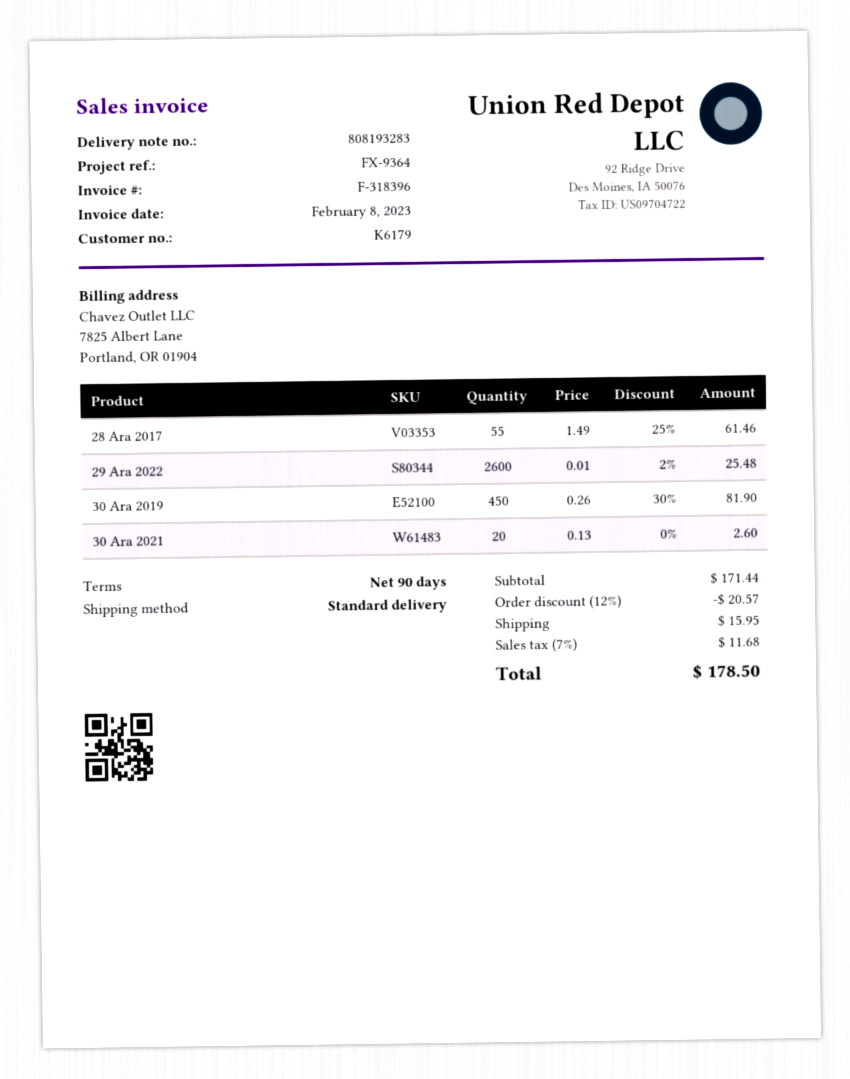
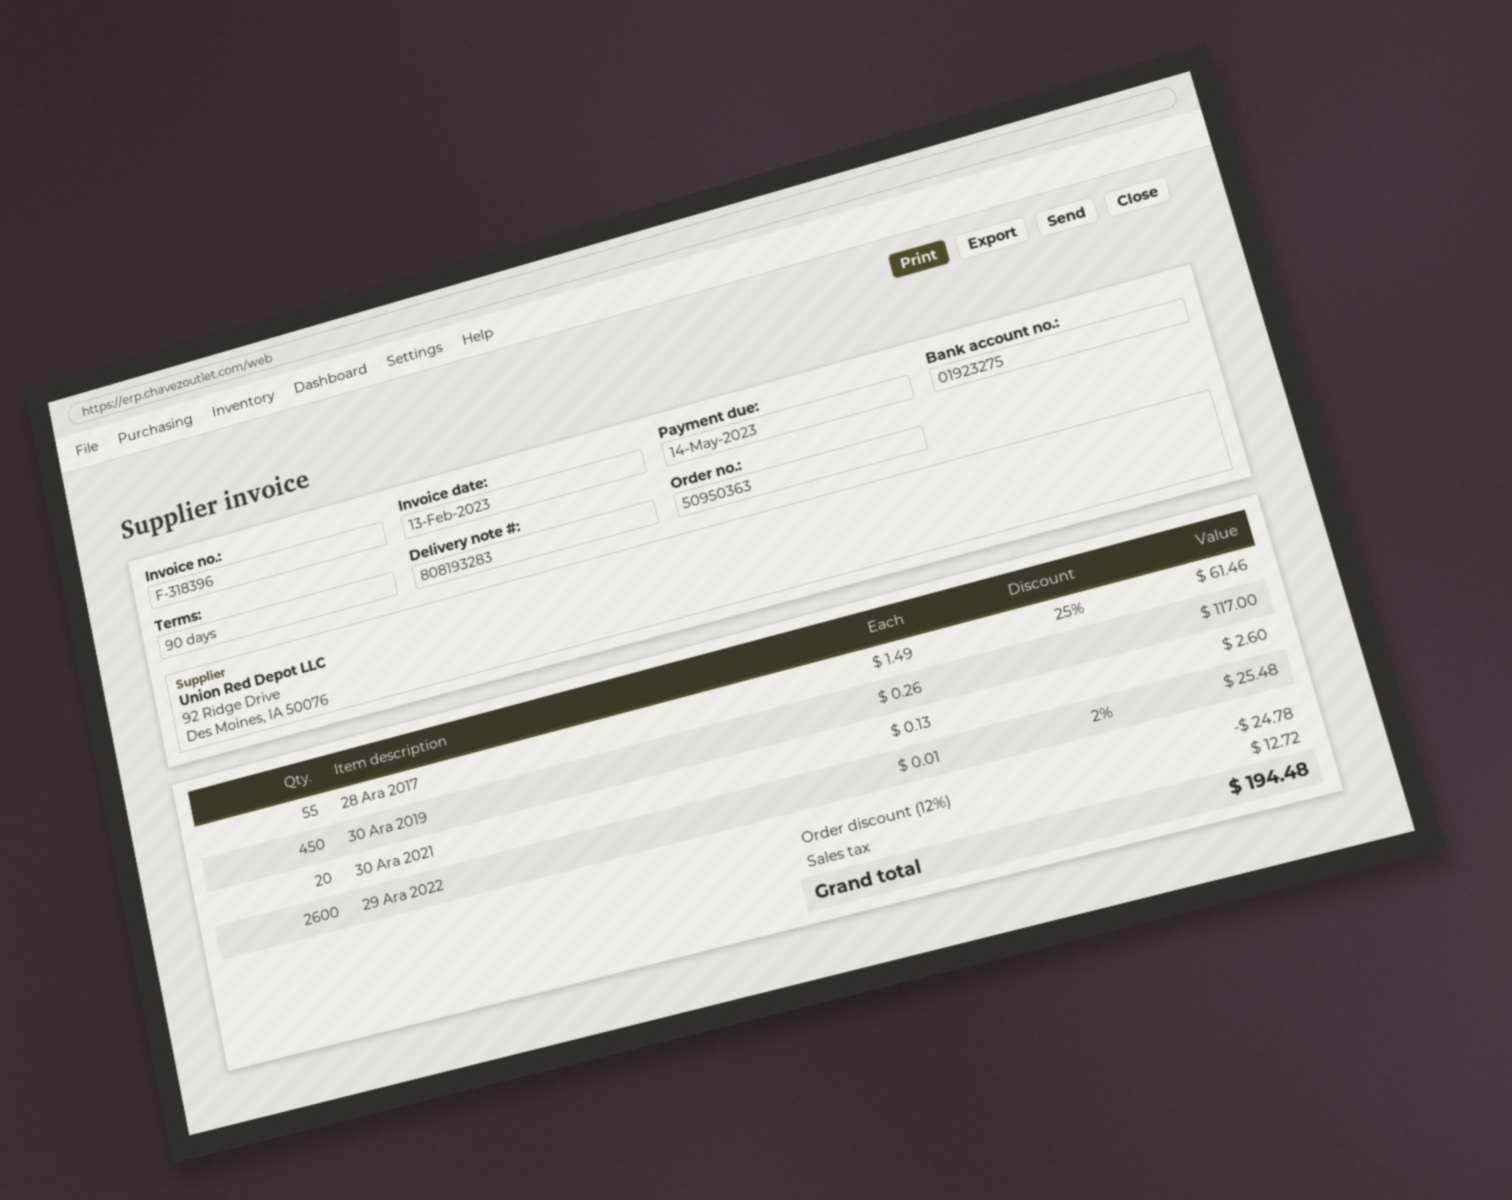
invoice date: 2023-02-08 -> 2023-02-13
30 Ara 2019: 450 x 0.26 - 30% = 81.90 -> 450 x 0.26 = 117.00
discount: 12% = 20.57 -> 12% = 24.78
shipping: 15.95 -> none
tax: 11.68 -> 12.72
total: 178.50 -> 194.48

